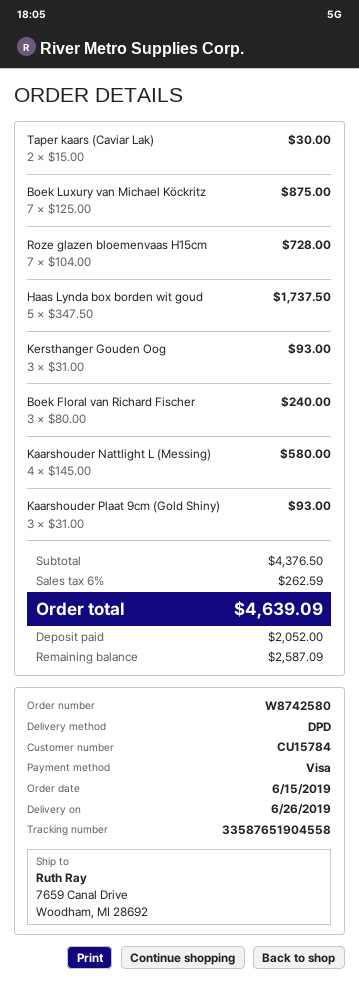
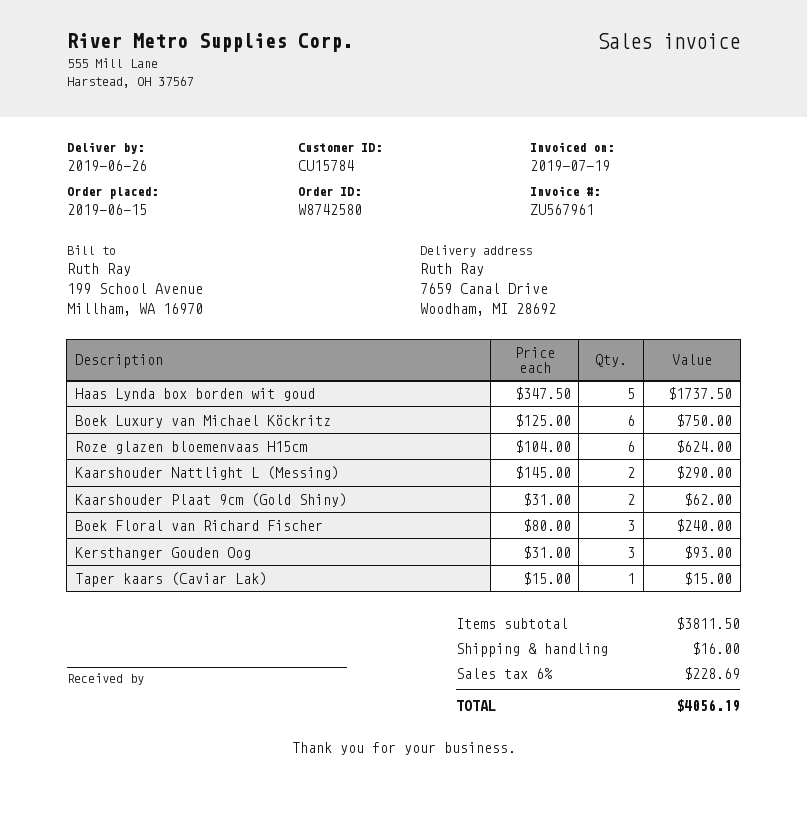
Taper kaars (Caviar Lak): 2 x 15.00 = 30.00 -> 1 x 15.00 = 15.00
Boek Luxury van Michael Köckritz: 7 x 125.00 = 875.00 -> 6 x 125.00 = 750.00
Roze glazen bloemenvaas H15cm: 7 x 104.00 = 728.00 -> 6 x 104.00 = 624.00
Kaarshouder Nattlight L (Messing): 4 x 145.00 = 580.00 -> 2 x 145.00 = 290.00
Kaarshouder Plaat 9cm (Gold Shiny): 3 x 31.00 = 93.00 -> 2 x 31.00 = 62.00
subtotal: 4376.50 -> 3811.50
shipping: none -> 16.00
tax: 6% = 262.59 -> 6% = 228.69
total: 4639.09 -> 4056.19

